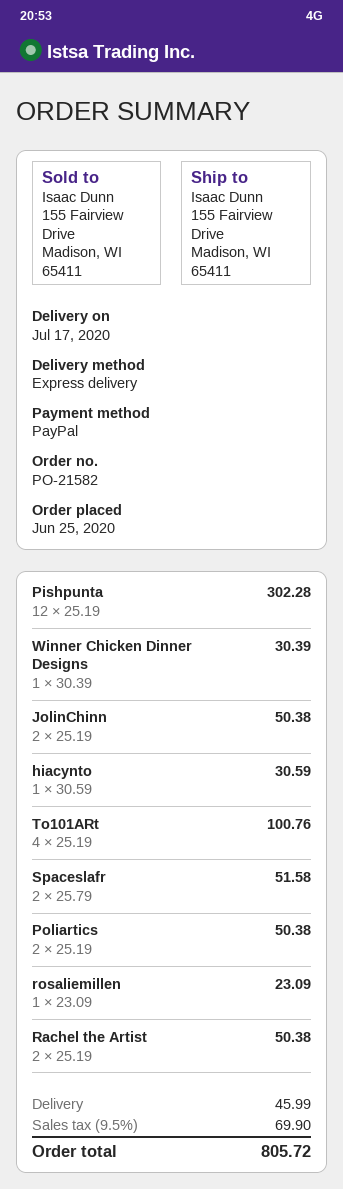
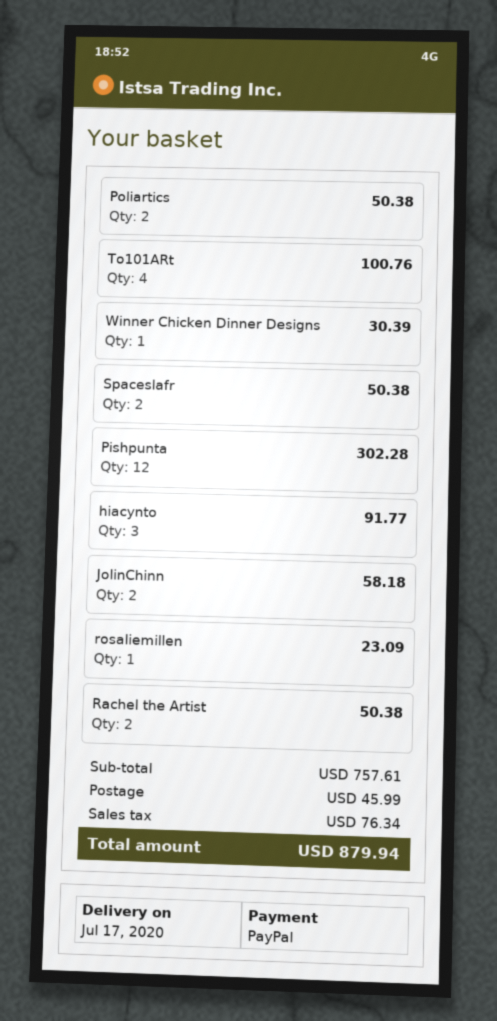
JolinChinn: 2 for 50.38 -> 2 for 58.18
hiacynto: 1 for 30.59 -> 3 for 91.77
Spaceslafr: 2 for 51.58 -> 2 for 50.38
tax: 69.90 -> 76.34
total: 805.72 -> 879.94

